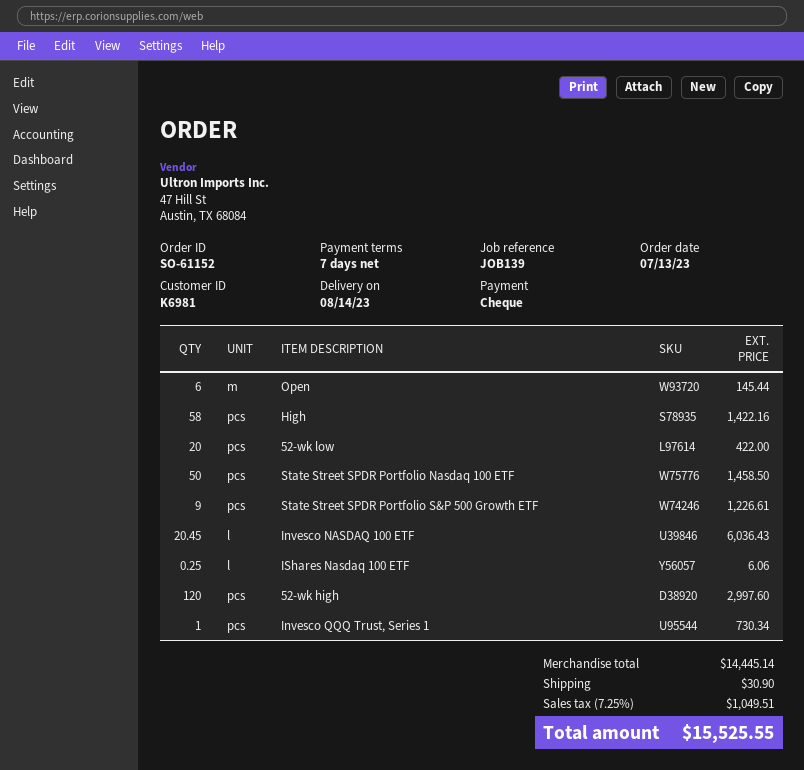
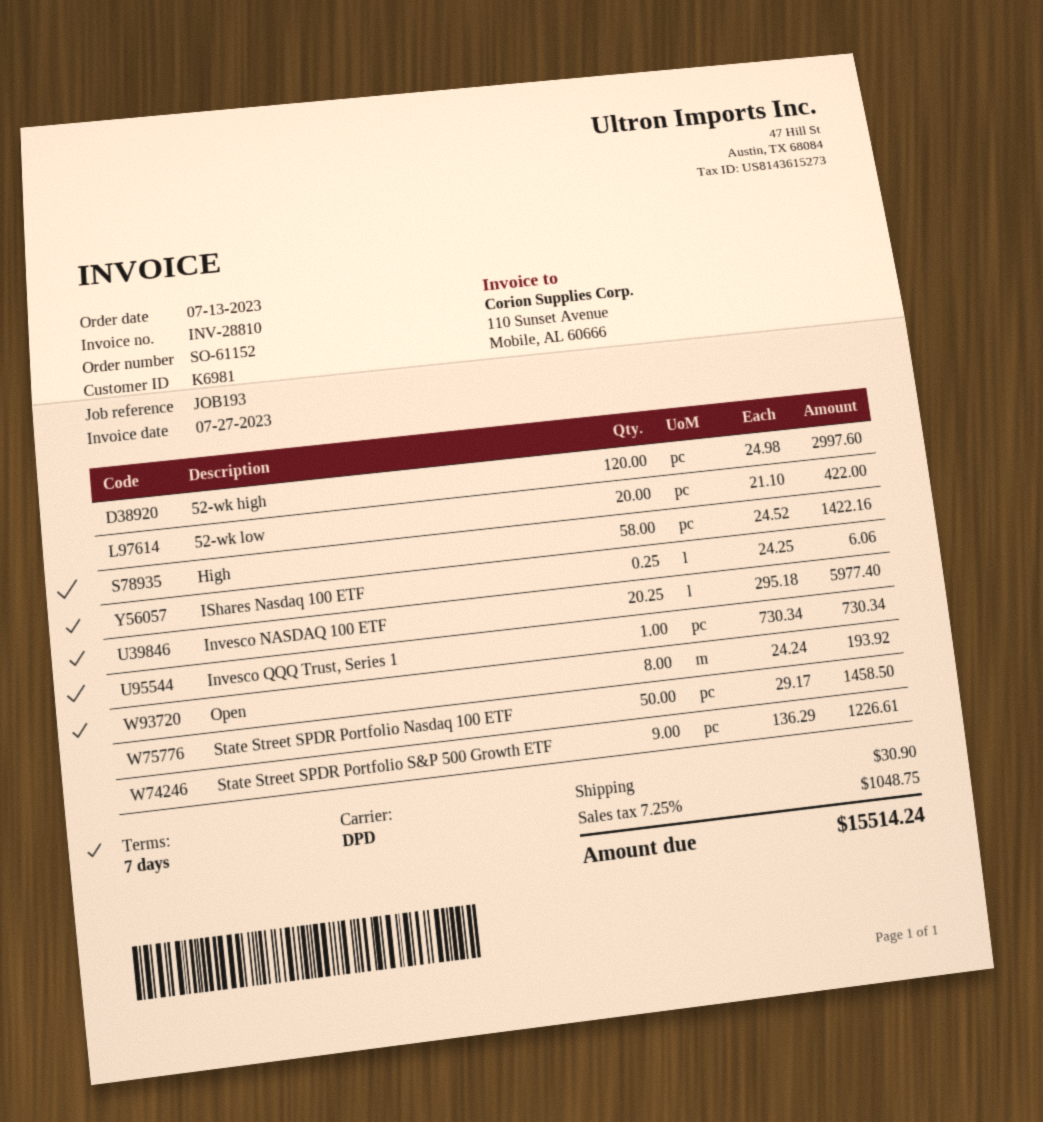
reference: JOB139 -> JOB193
Open: 6 for 145.44 -> 8 for 193.92
Invesco NASDAQ 100 ETF: 20.45 for 6036.43 -> 20.25 for 5977.40
tax: 7.25% = 1049.51 -> 7.25% = 1048.75
total: 15525.55 -> 15514.24

